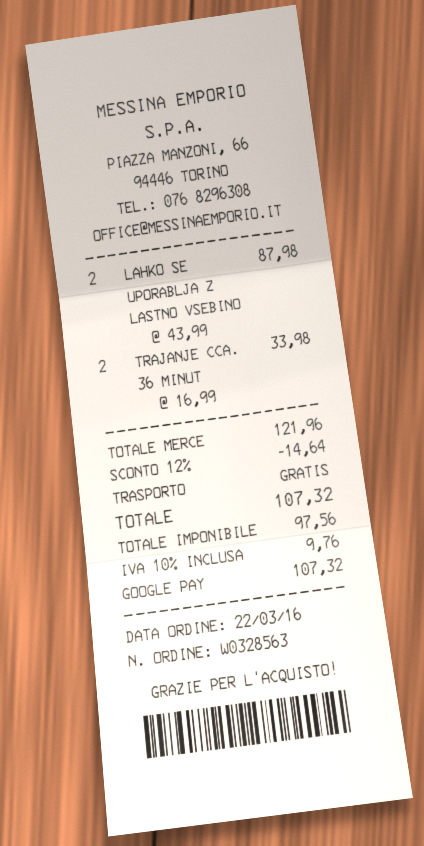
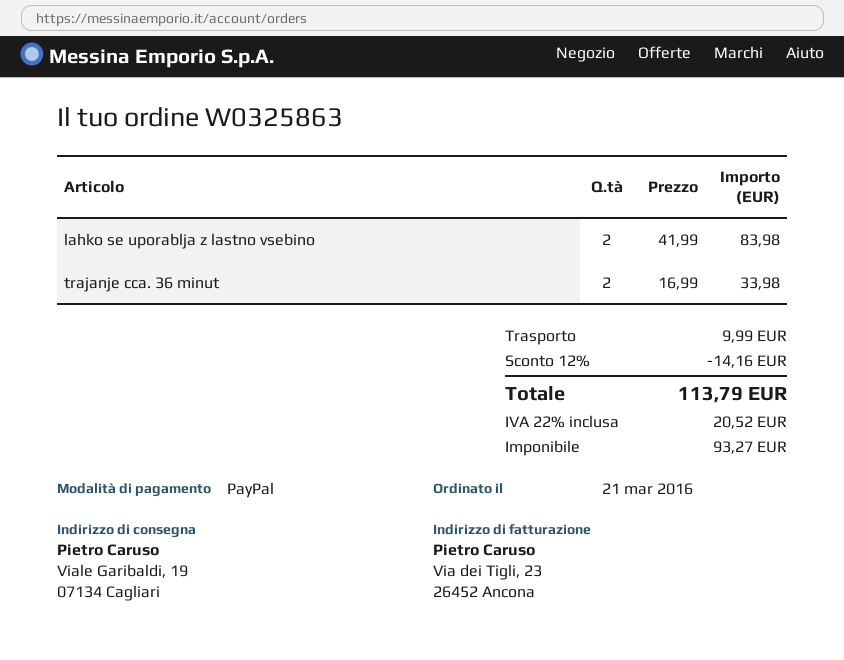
order number: W0328563 -> W0325863
order date: 2016-03-22 -> 2016-03-21
payment method: Google Pay -> PayPal
LAHKO SE UPORABLJA Z LASTNO VSEBINO: 2 x 43.99 = 87.98 -> 2 x 41.99 = 83.98
discount: 12% = 14.64 -> 12% = 14.16
shipping: 0.00 -> 9.99
net: 97.56 -> 93.27
tax: 10% = 9.76 -> 22% = 20.52
total: 107.32 -> 113.79

